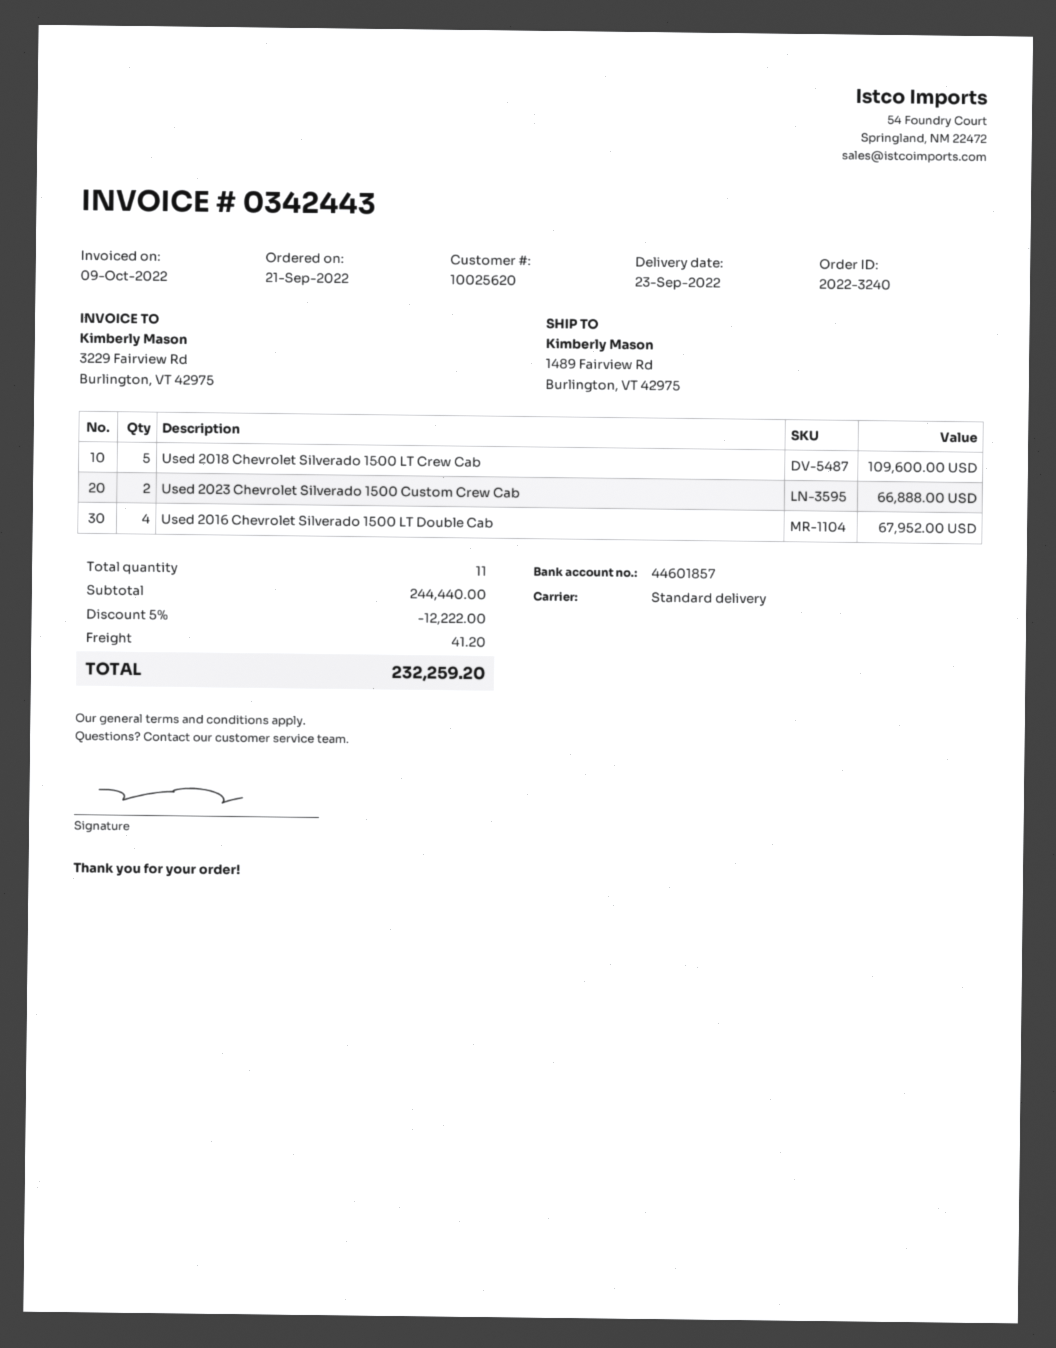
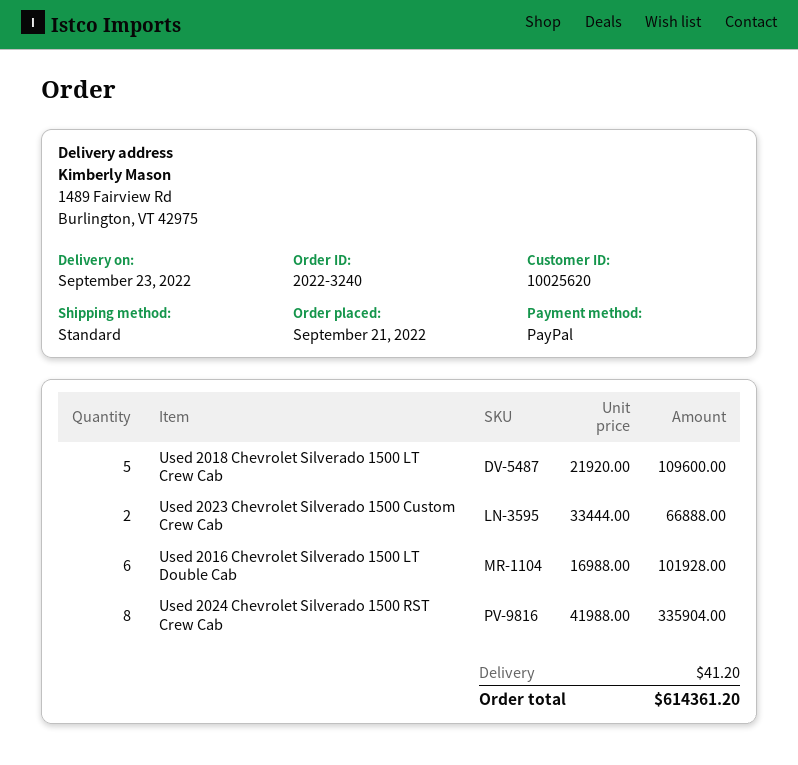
Used 2016 Chevrolet Silverado 1500 LT Double Cab: 4 for 67952.00 -> 6 for 101928.00
Used 2024 Chevrolet Silverado 1500 RST Crew Cab: none -> 8 for 335904.00
discount: 5% = 12222.00 -> none
total: 232259.20 -> 614361.20

